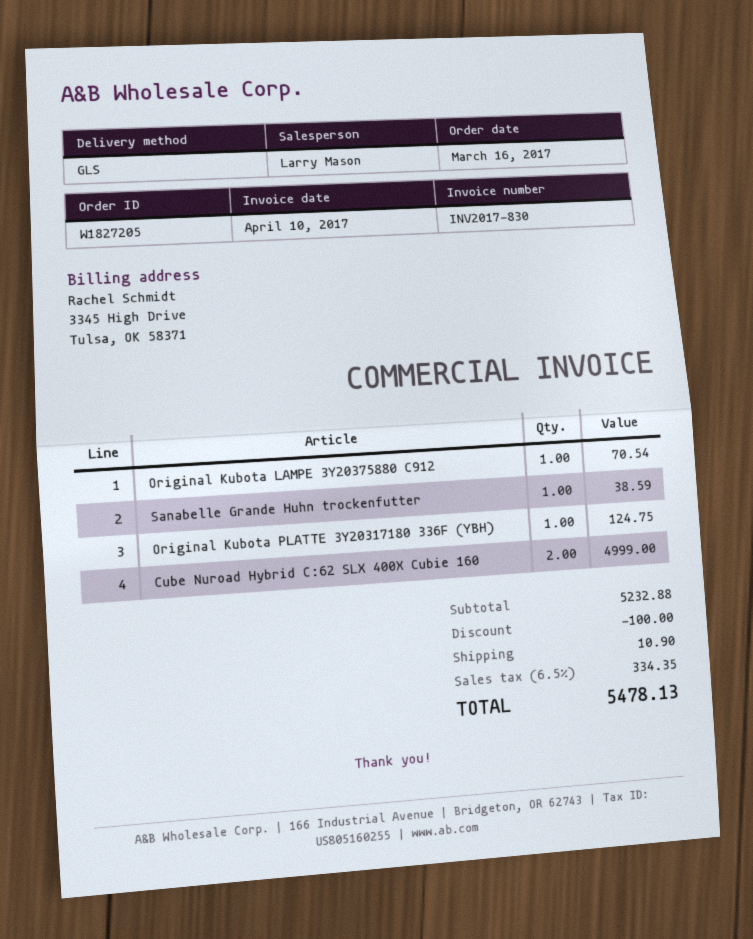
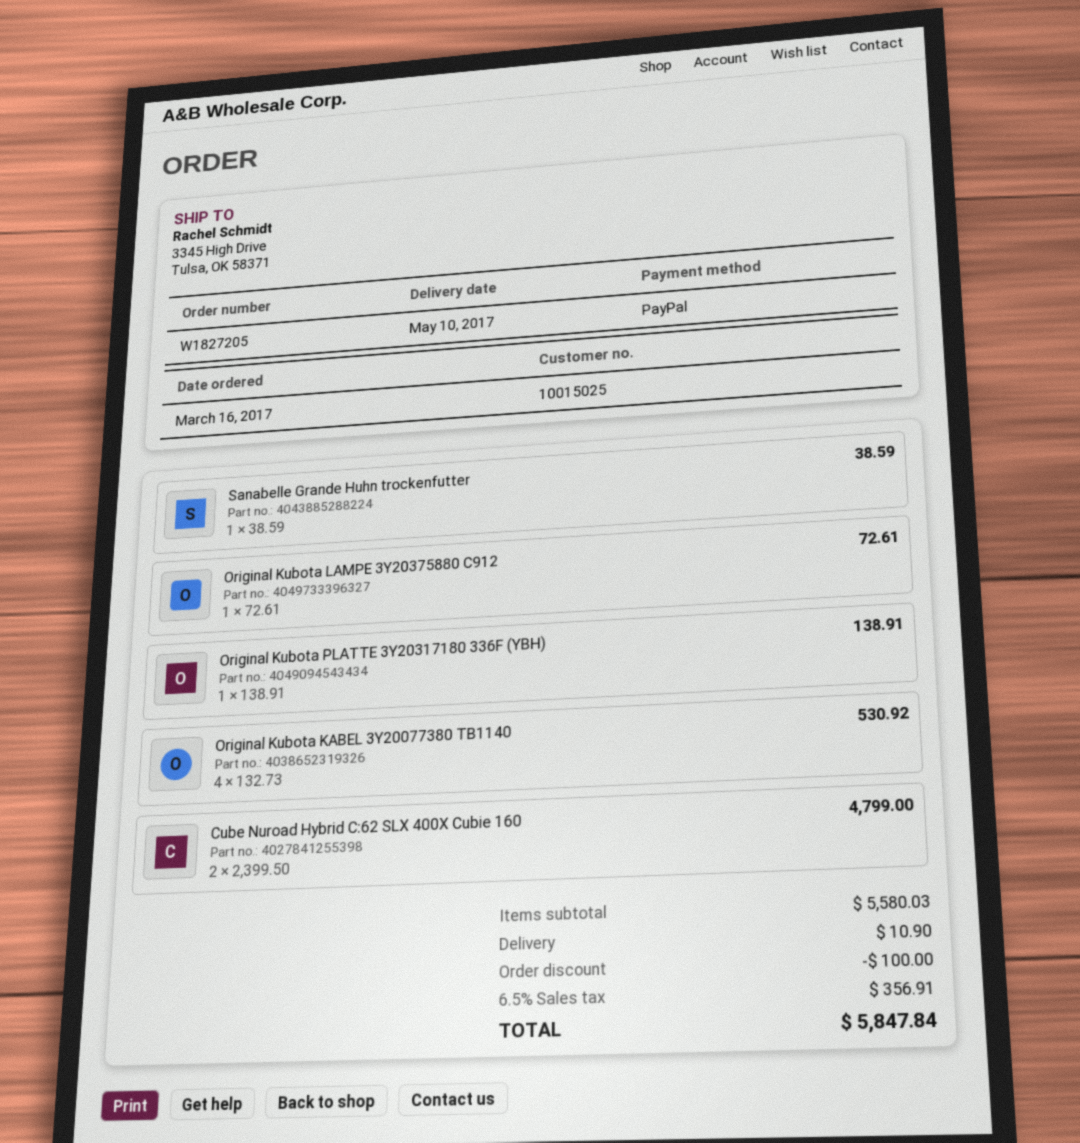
Original Kubota LAMPE 3Y20375880 C912: 1 for 70.54 -> 1 for 72.61
Original Kubota PLATTE 3Y20317180 336F (YBH): 1 for 124.75 -> 1 for 138.91
Cube Nuroad Hybrid C:62 SLX 400X Cubie 160: 2 for 4999.00 -> 2 for 4799.00
Original Kubota KABEL 3Y20077380 TB1140: none -> 4 for 530.92
subtotal: 5232.88 -> 5580.03
tax: 6.5% = 334.35 -> 6.5% = 356.91
total: 5478.13 -> 5847.84

